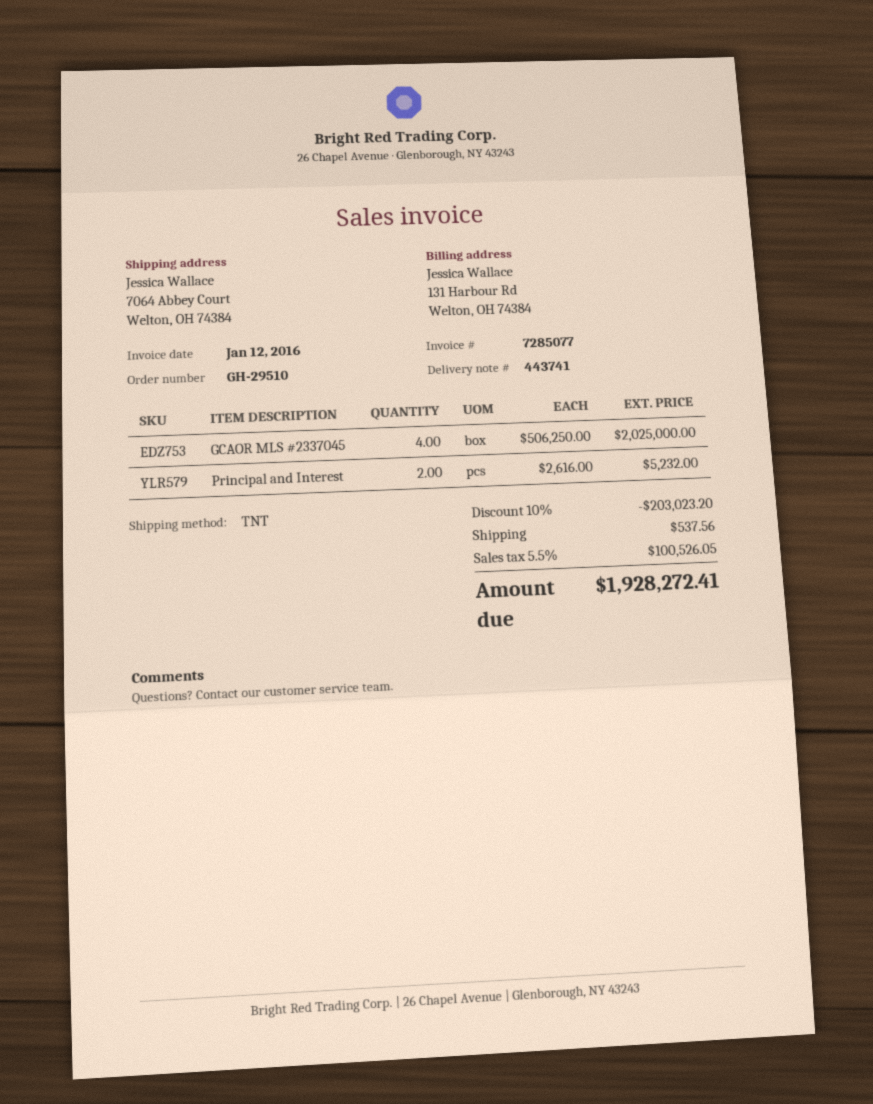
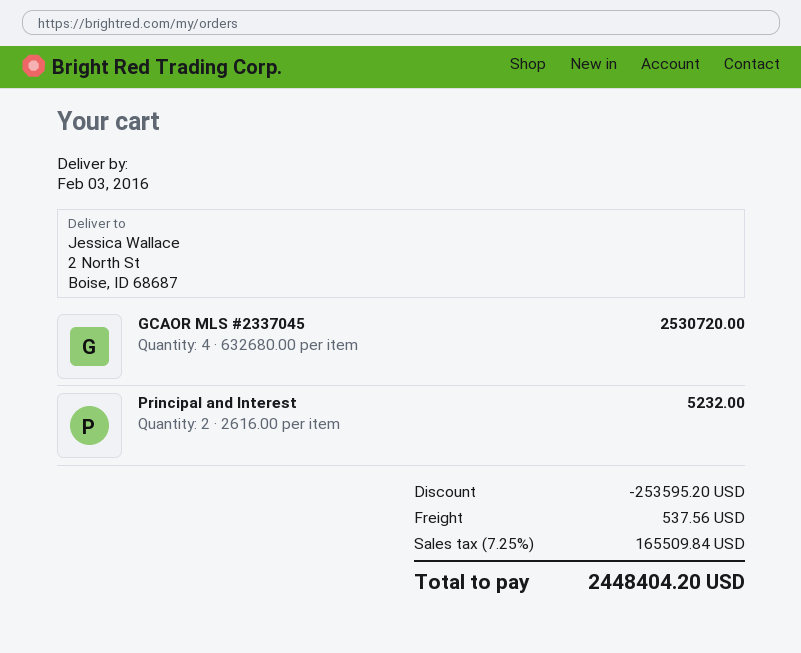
ship to: 7064 Abbey Court, Welton, OH 74384 -> 2 North St, Boise, ID 68687
GCAOR MLS #2337045: 4 x 506250.00 = 2025000.00 -> 4 x 632680.00 = 2530720.00
discount: 203023.20 -> 253595.20
tax: 5.5% = 100526.05 -> 7.25% = 165509.84
total: 1928272.41 -> 2448404.20

